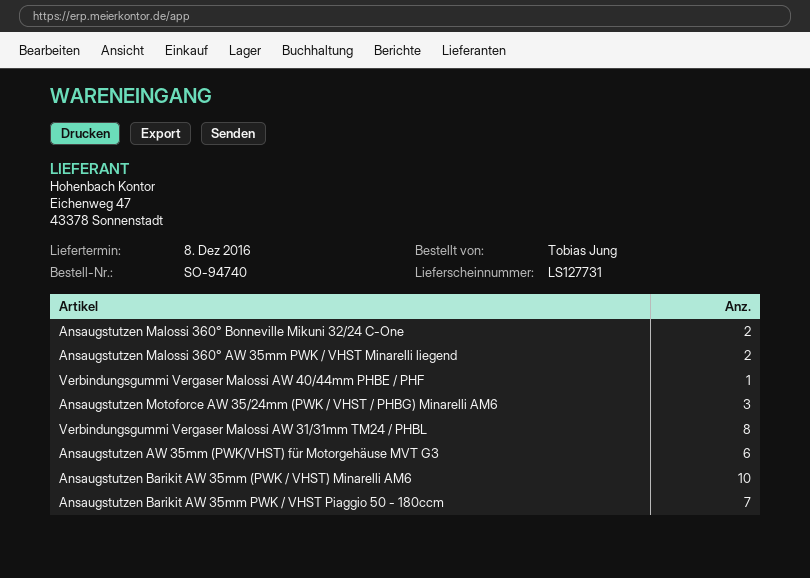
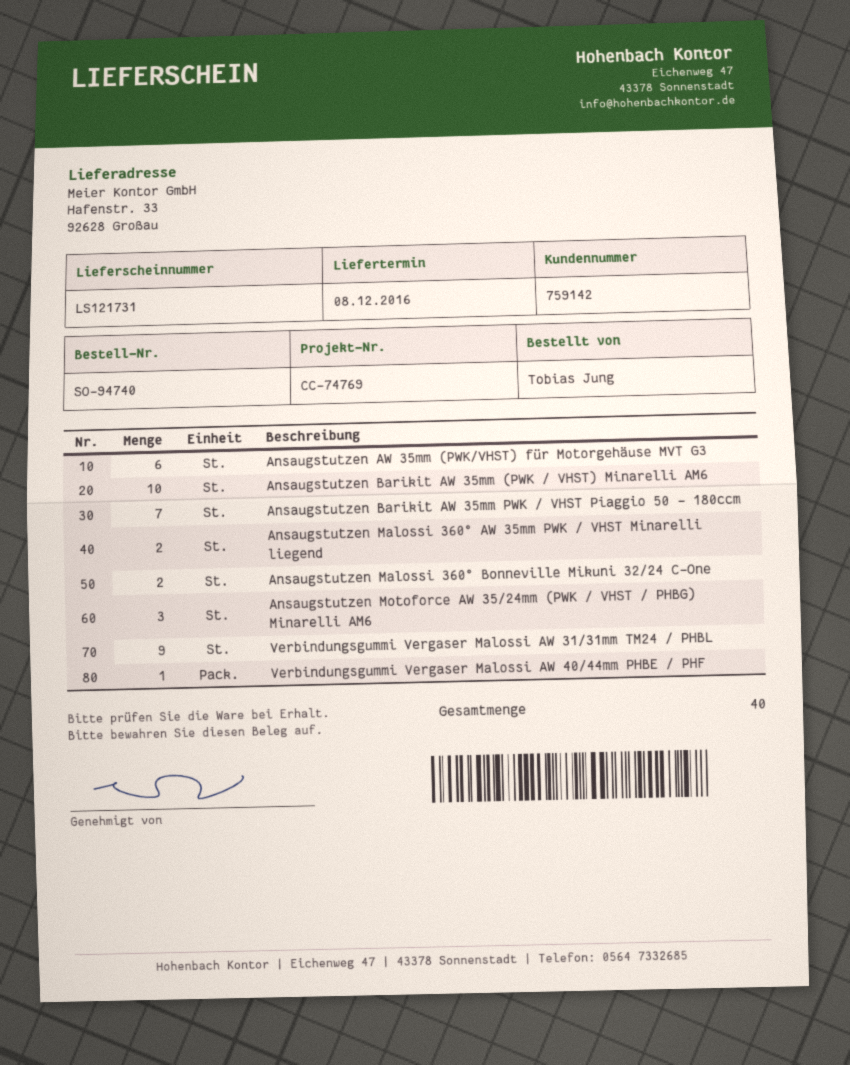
delivery note number: LS127731 -> LS121731
Verbindungsgummi Vergaser Malossi AW 31/31mm TM24 / PHBL: 8 -> 9

